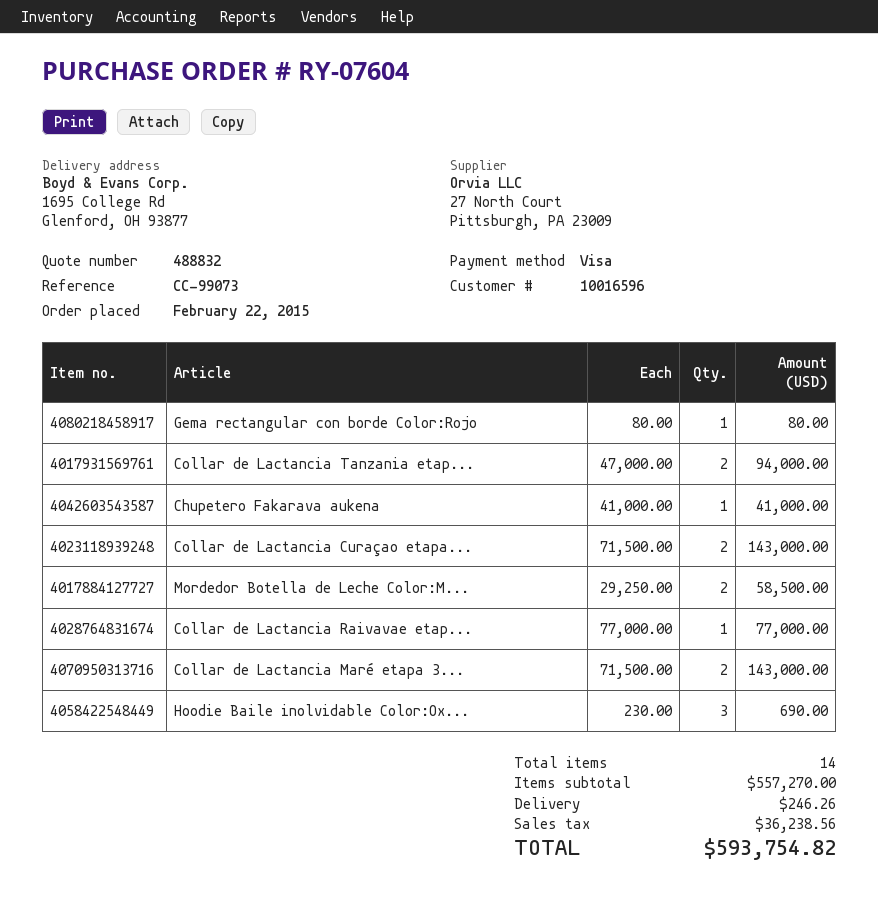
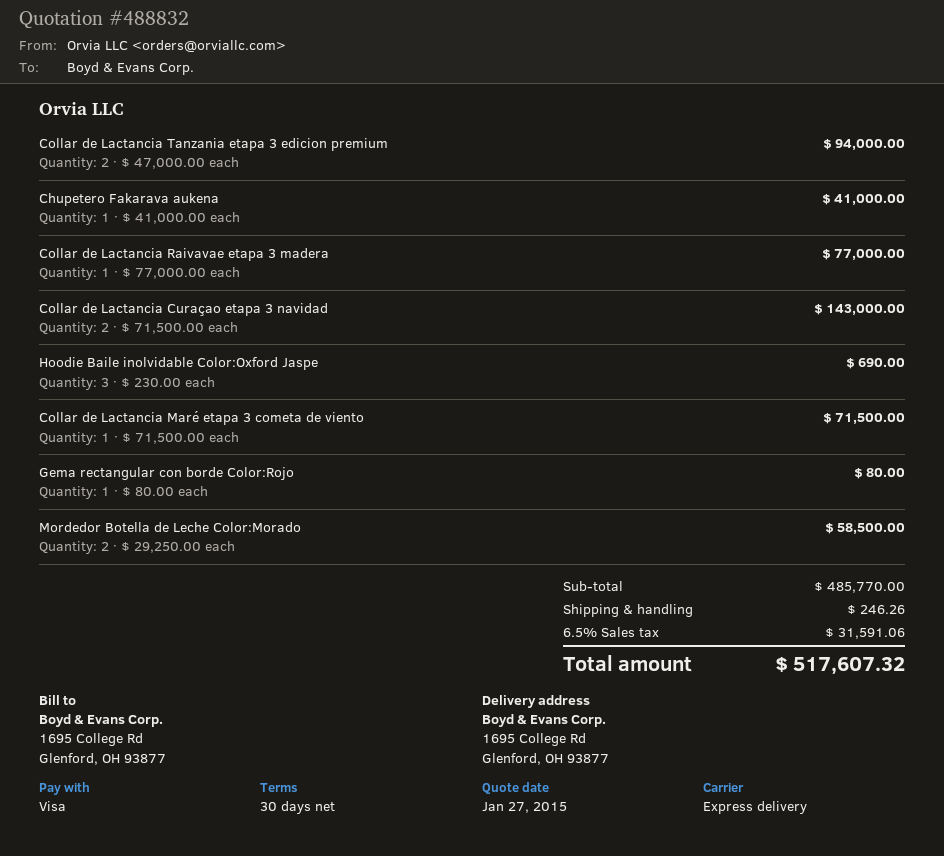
Collar de Lactancia Maré etapa 3...: 2 x 71500.00 = 143000.00 -> 1 x 71500.00 = 71500.00
subtotal: 557270.00 -> 485770.00
tax: 36238.56 -> 31591.06
total: 593754.82 -> 517607.32

